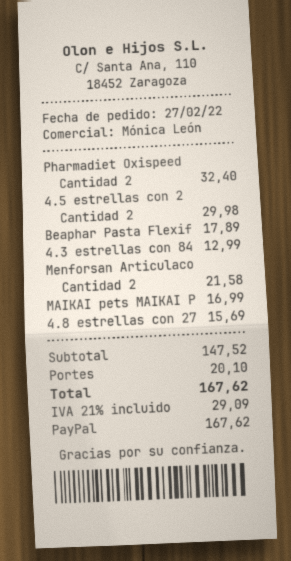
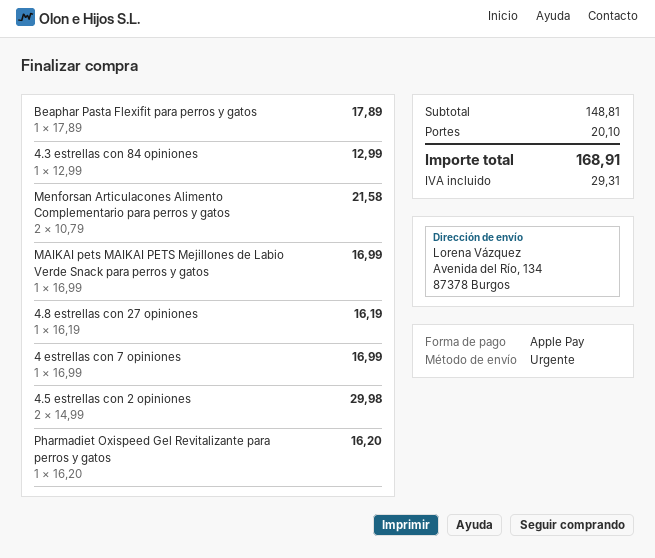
payment method: PayPal -> Apple Pay
Pharmadiet Oxispeed: 2 for 32.40 -> 1 for 16.20
4.8 estrellas con 27: 1 for 15.69 -> 1 for 16.19
4 estrellas con 7 opiniones: none -> 1 for 16.99
subtotal: 147.52 -> 148.81
tax: 29.09 -> 29.31
total: 167.62 -> 168.91

